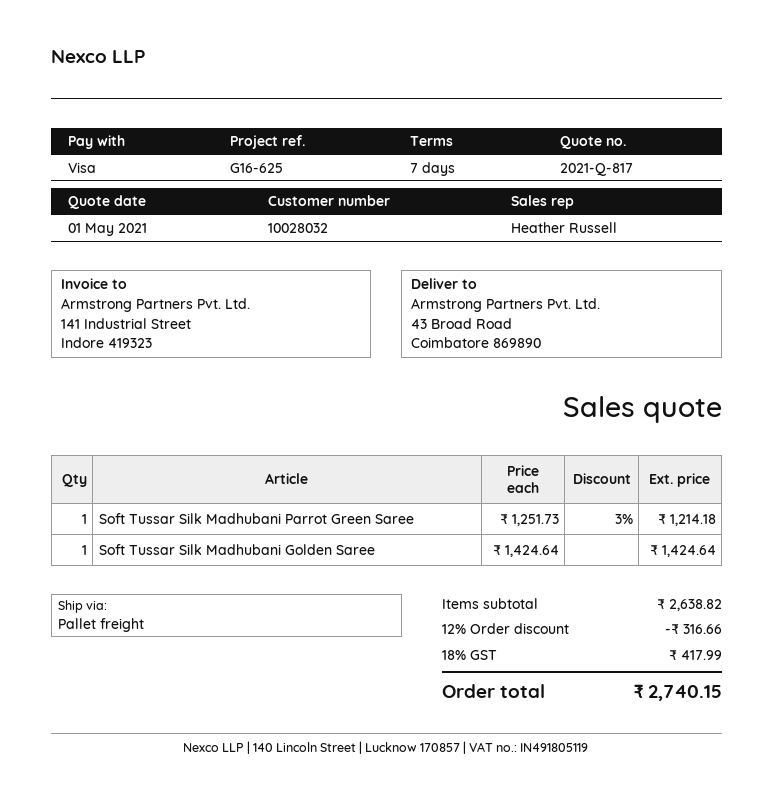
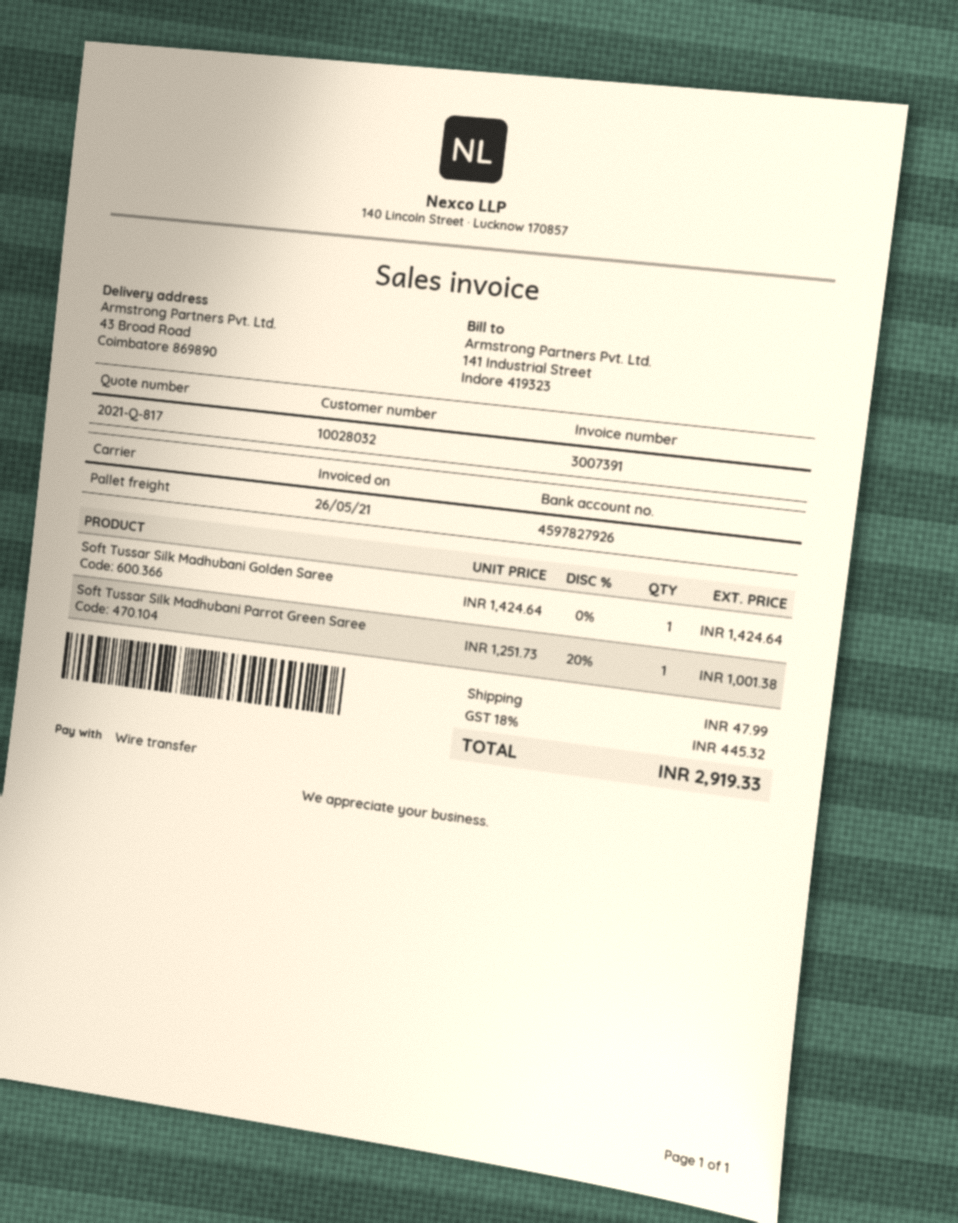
payment method: Visa -> bank transfer
Soft Tussar Silk Madhubani Parrot Green Saree: 1 x 1251.73 - 3% = 1214.18 -> 1 x 1251.73 - 20% = 1001.38
discount: 12% = 316.66 -> none
shipping: none -> 47.99
tax: 18% = 417.99 -> 18% = 445.32
total: 2740.15 -> 2919.33

